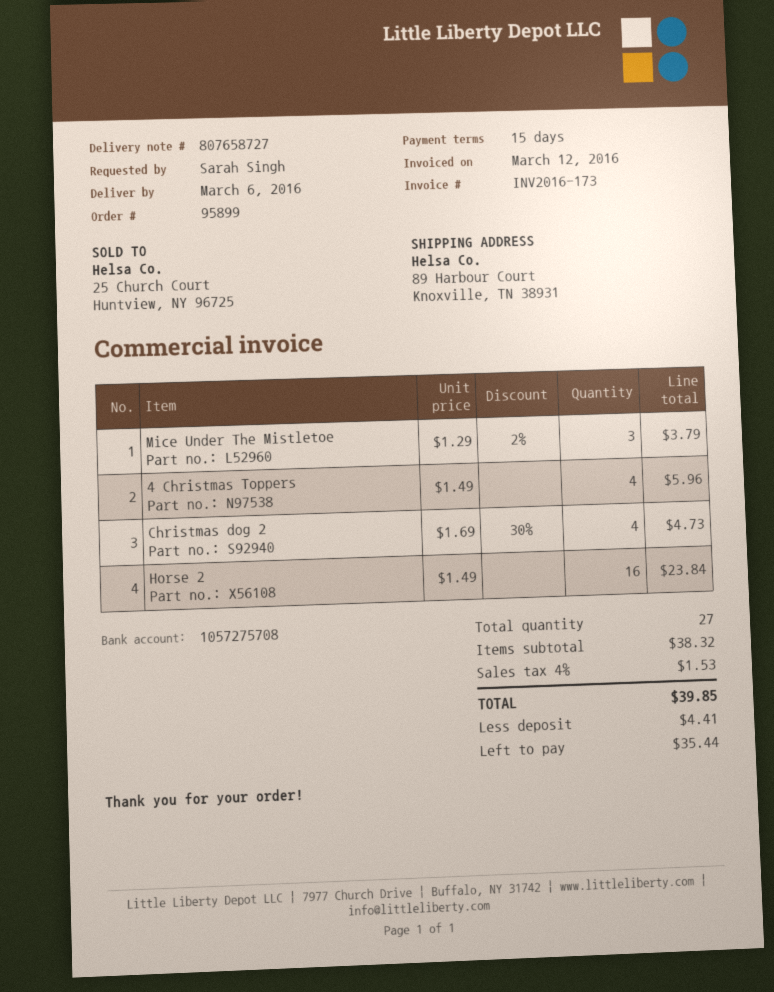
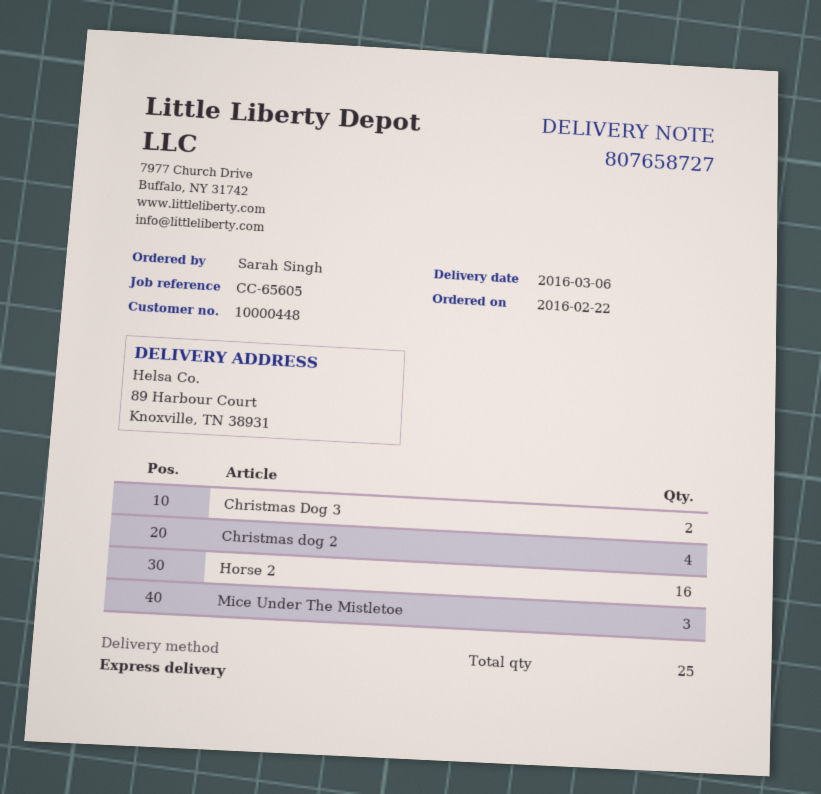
4 Christmas Toppers: 4 -> none
Christmas Dog 3: none -> 2
total quantity: 27 -> 25

